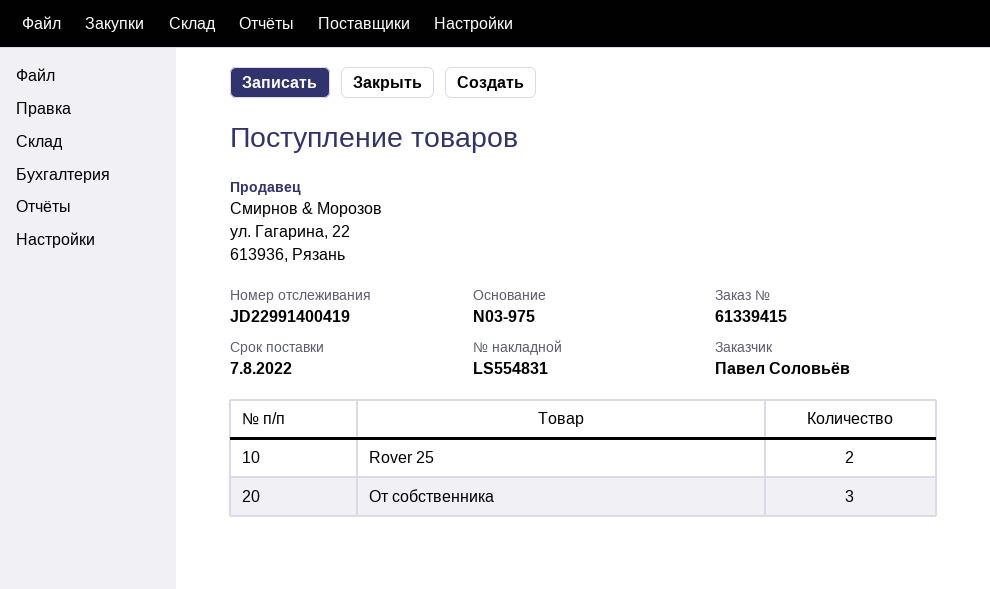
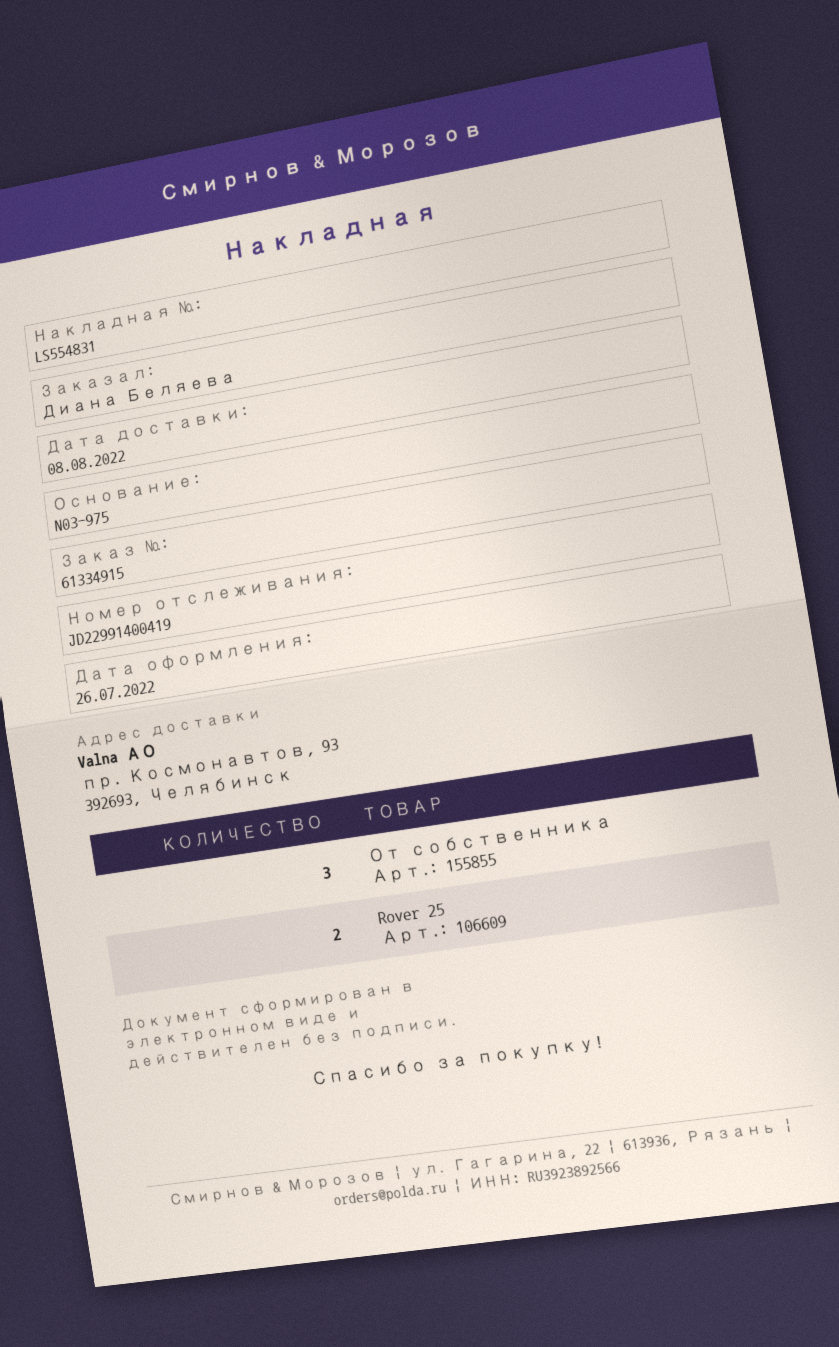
order number: 61339415 -> 61334915
delivery date: 2022-08-07 -> 2022-08-08
ordered by: Павел Соловьёв -> Диана Беляева

